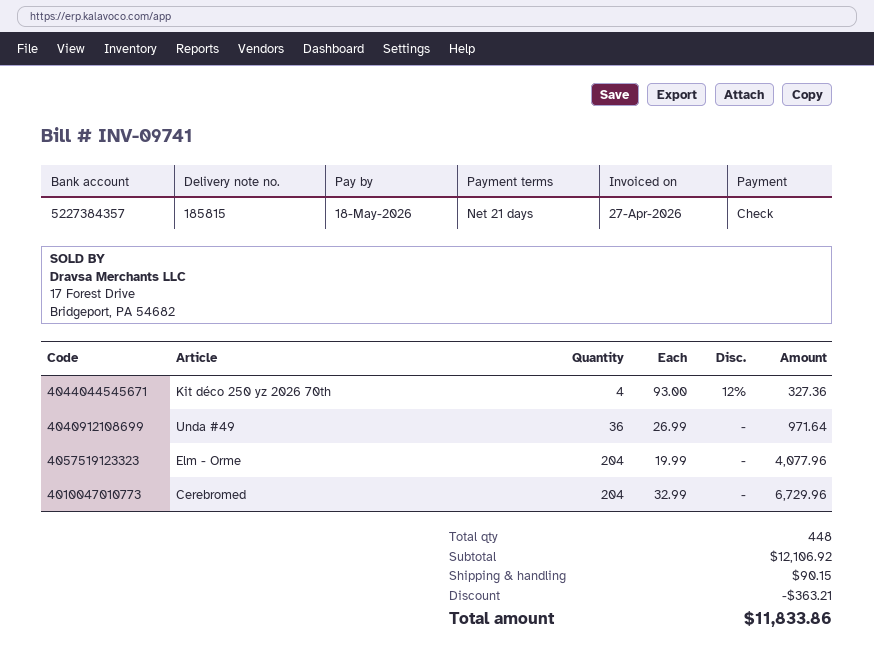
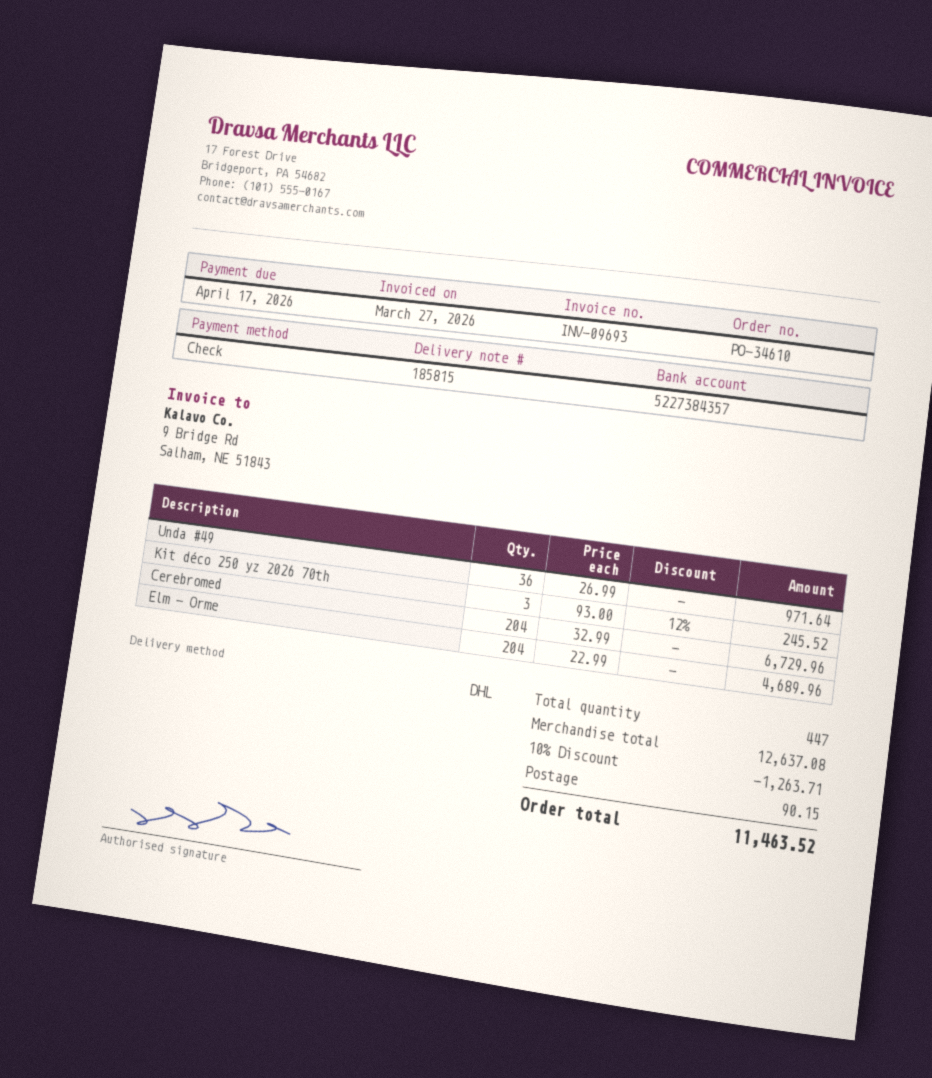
invoice number: INV-09741 -> INV-09693
invoice date: 2026-04-27 -> 2026-03-27
due date: 2026-05-18 -> 2026-04-17
Kit déco 250 yz 2026 70th: 4 x 93.00 - 12% = 327.36 -> 3 x 93.00 - 12% = 245.52
Elm - Orme: 204 x 19.99 = 4077.96 -> 204 x 22.99 = 4689.96
total quantity: 448 -> 447
subtotal: 12106.92 -> 12637.08
discount: 363.21 -> 1263.71
total: 11833.86 -> 11463.52

